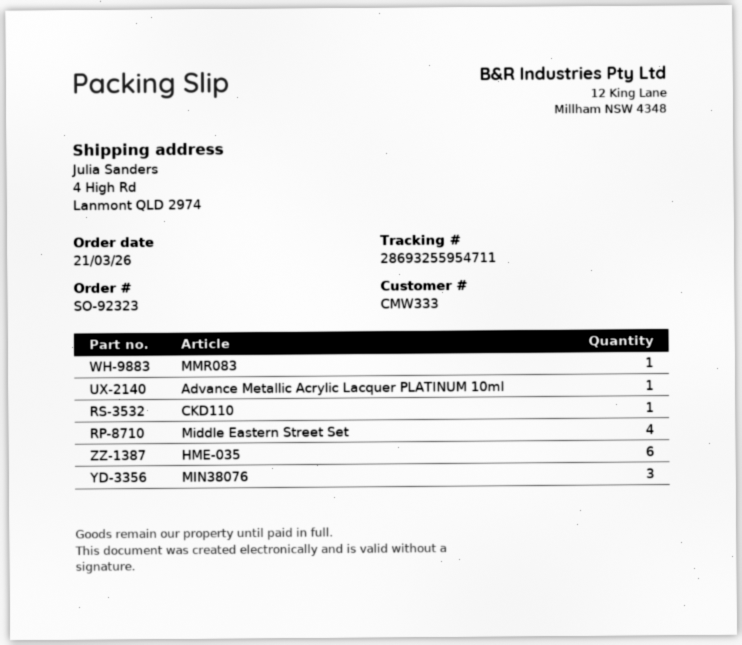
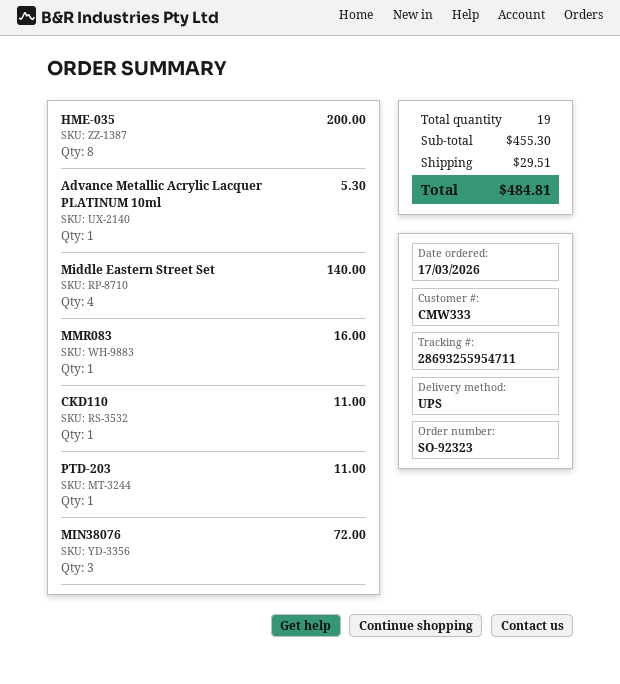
order date: 2026-03-21 -> 2026-03-17
HME-035: 6 -> 8
PTD-203: none -> 1

